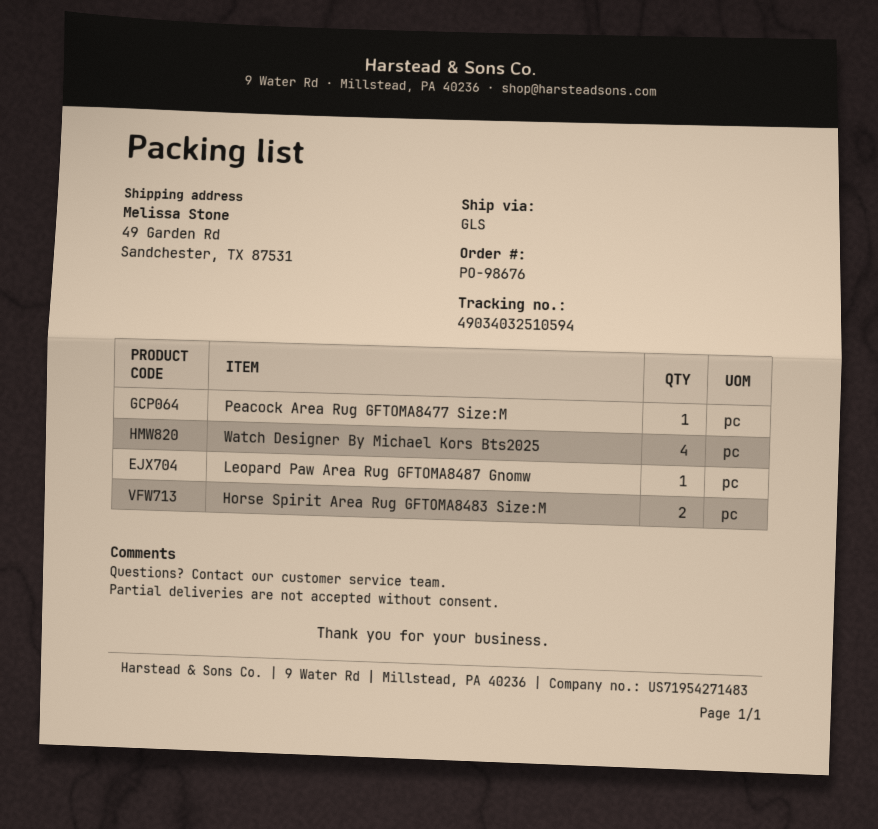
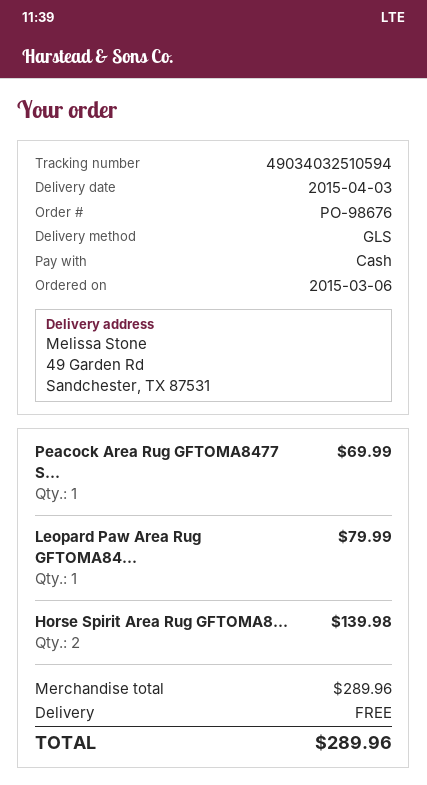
Watch Designer By Michael Kors Bts2025: 4 -> none

